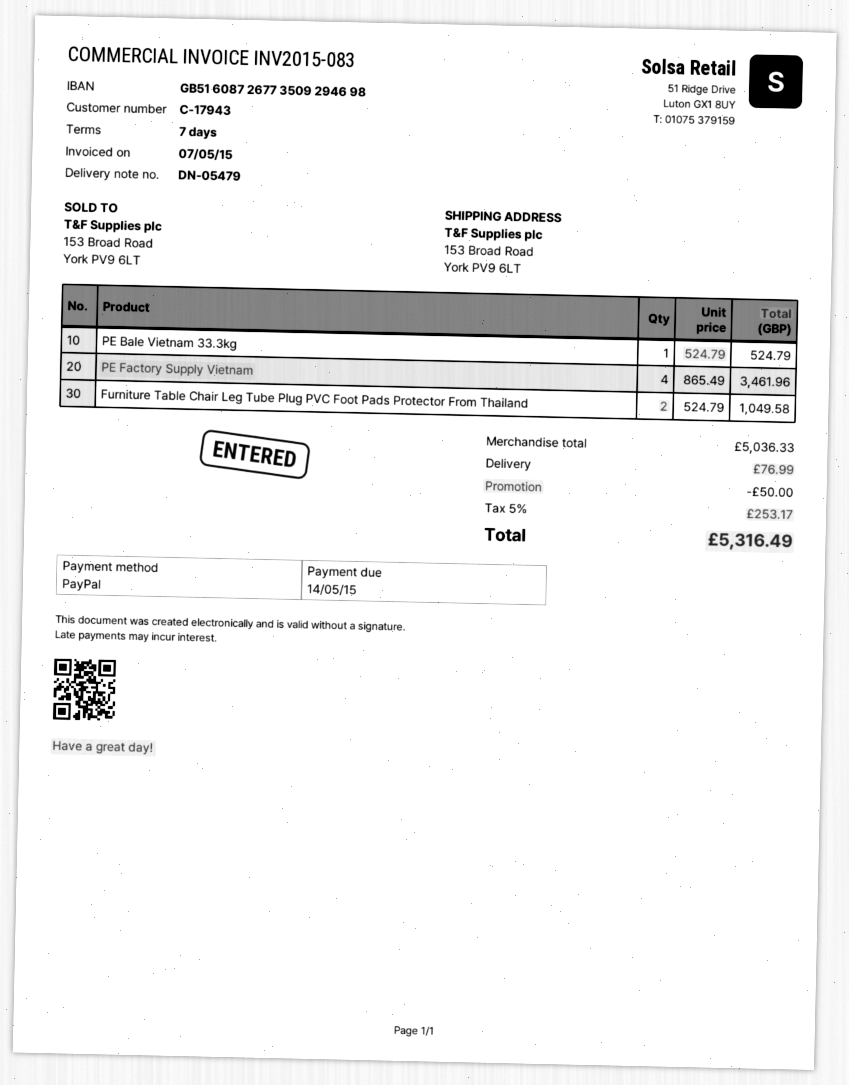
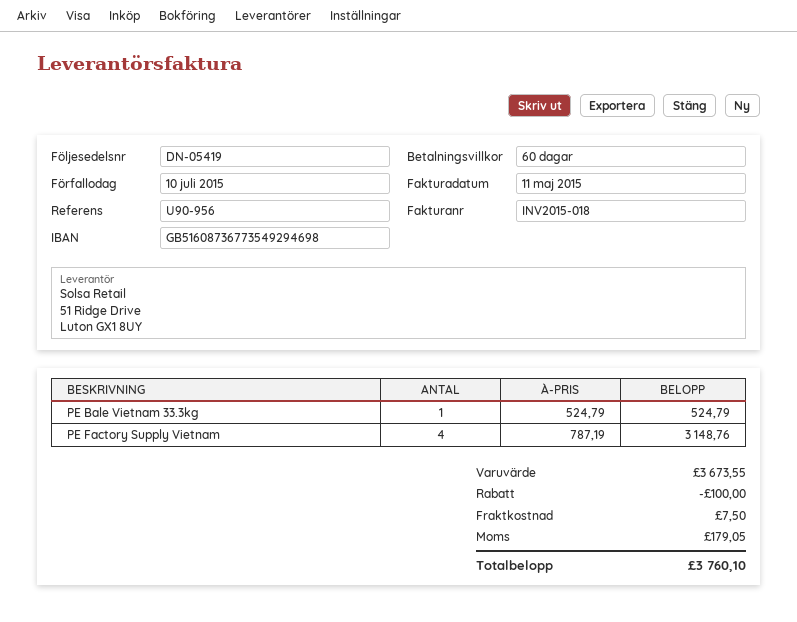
delivery note number: DN-05479 -> DN-05419
invoice number: INV2015-083 -> INV2015-018
invoice date: 2015-05-07 -> 2015-05-11
payment terms: 7 days -> 60 days
due date: 2015-05-14 -> 2015-07-10
bank account: GB51608726773509294698 -> GB51608736773549294698
PE Factory Supply Vietnam: 4 x 865.49 = 3461.96 -> 4 x 787.19 = 3148.76
Furniture Table Chair Leg Tube Plug PVC Foot Pads Protector From Thailand: 2 x 524.79 = 1049.58 -> none
subtotal: 5036.33 -> 3673.55
discount: 50.00 -> 100.00
shipping: 76.99 -> 7.50
tax: 253.17 -> 179.05
total: 5316.49 -> 3760.10

